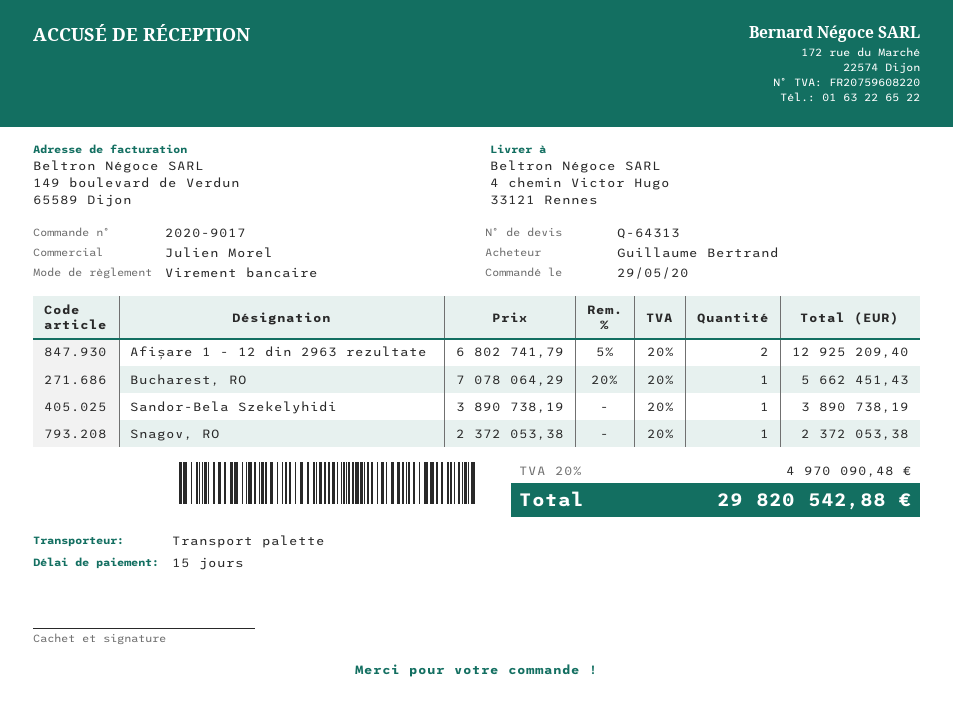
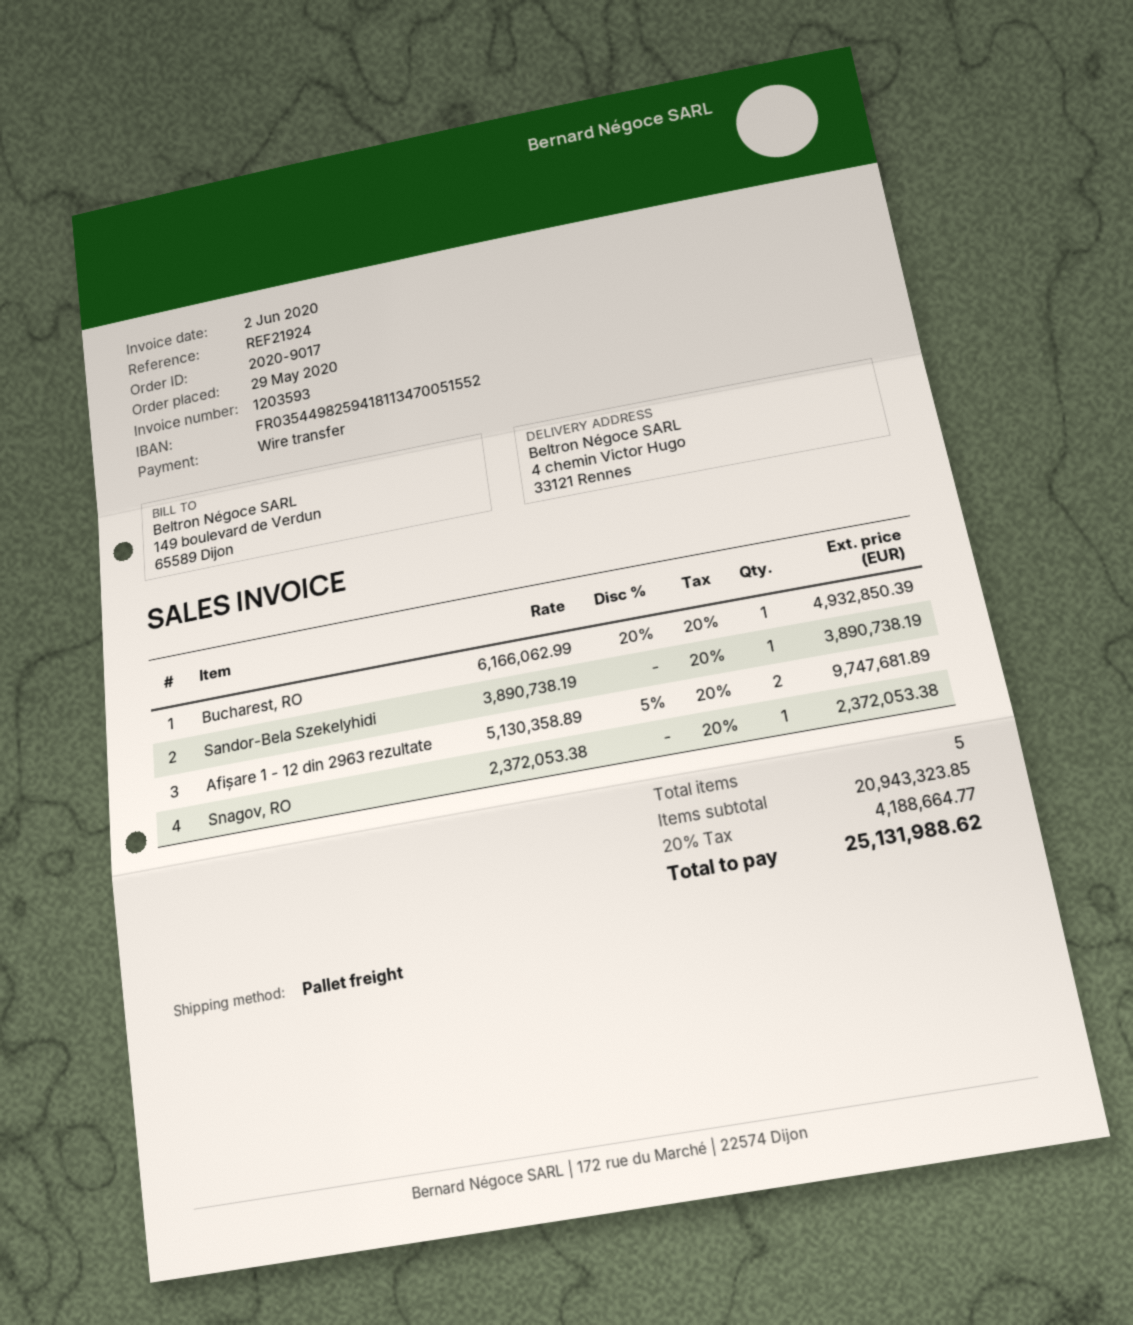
Afișare 1 - 12 din 2963 rezultate: 2 x 6802741.79 - 5% = 12925209.40 -> 2 x 5130358.89 - 5% = 9747681.89
Bucharest, RO: 1 x 7078064.29 - 20% = 5662451.43 -> 1 x 6166062.99 - 20% = 4932850.39
tax: 20% = 4970090.48 -> 20% = 4188664.77
total: 29820542.88 -> 25131988.62

